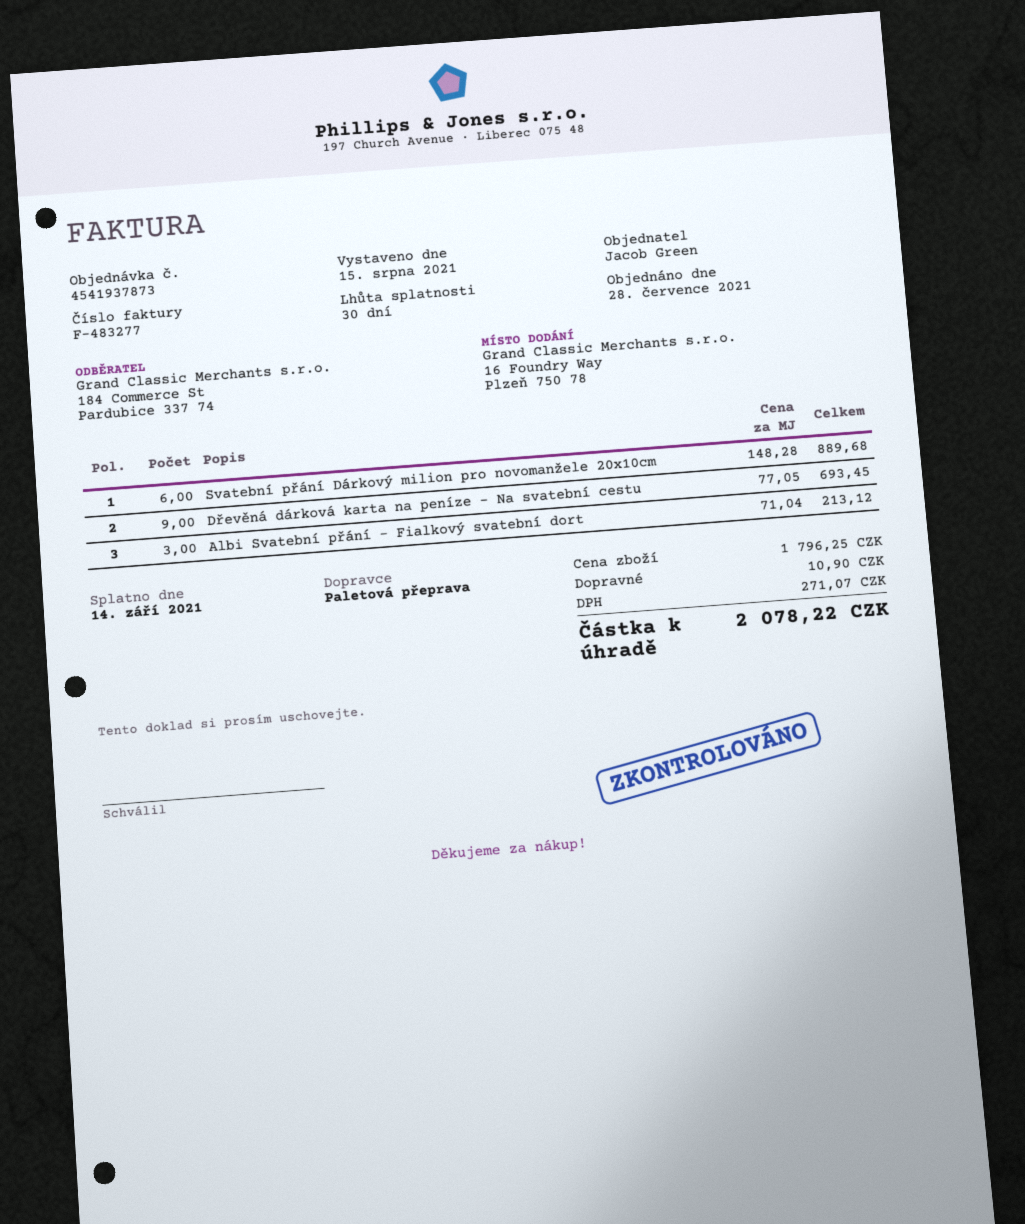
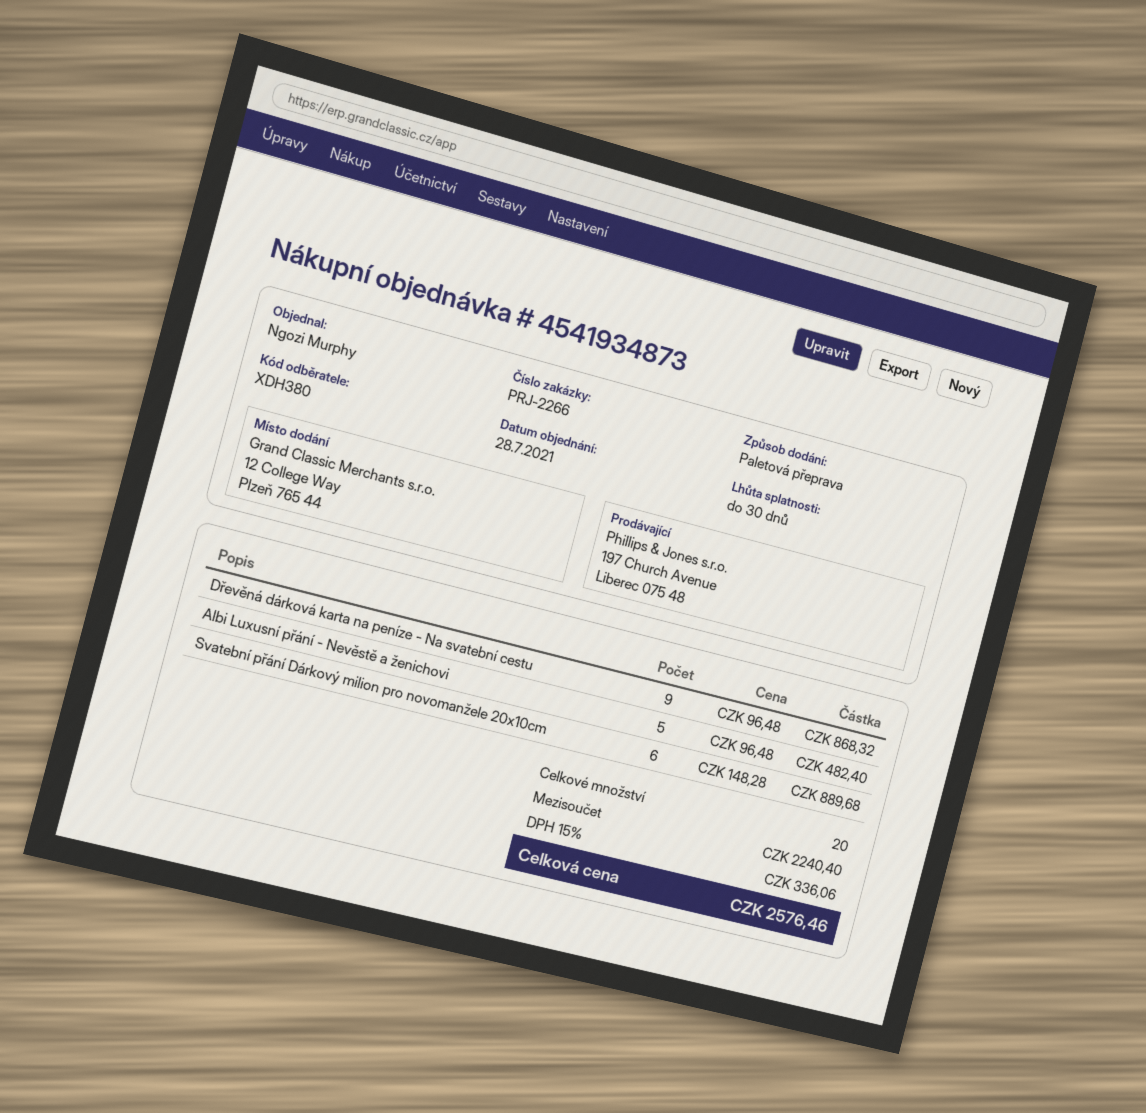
order number: 4541937873 -> 4541934873
ordered by: Jacob Green -> Ngozi Murphy
ship to: 16 Foundry Way, Plzeň 750 78 -> 12 College Way, Plzeň 765 44
Dřevěná dárková karta na peníze - Na svatební cestu: 9 x 77.05 = 693.45 -> 9 x 96.48 = 868.32
Albi Svatební přání - Fialkový svatební dort: 3 x 71.04 = 213.12 -> none
Albi Luxusní přání - Nevěstě a ženichovi: none -> 5 x 96.48 = 482.40
subtotal: 1796.25 -> 2240.40
shipping: 10.90 -> none
tax: 271.07 -> 336.06
total: 2078.22 -> 2576.46

